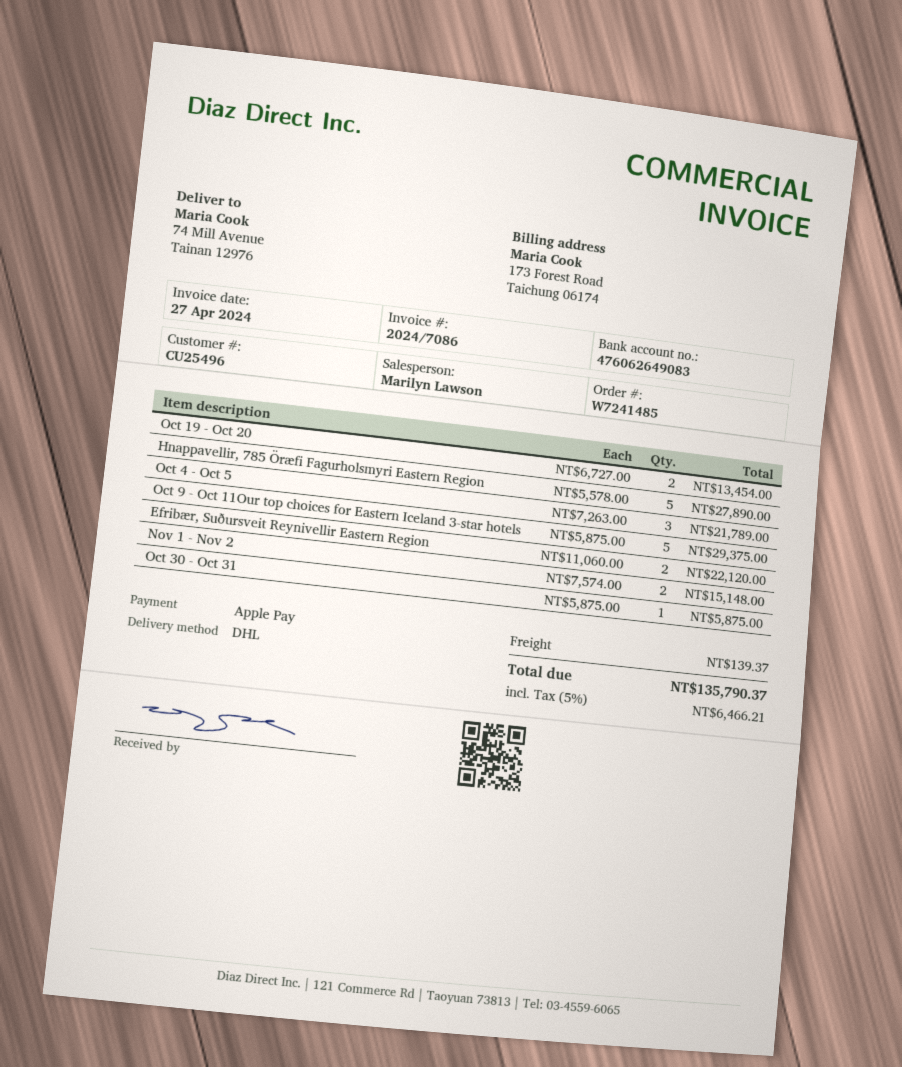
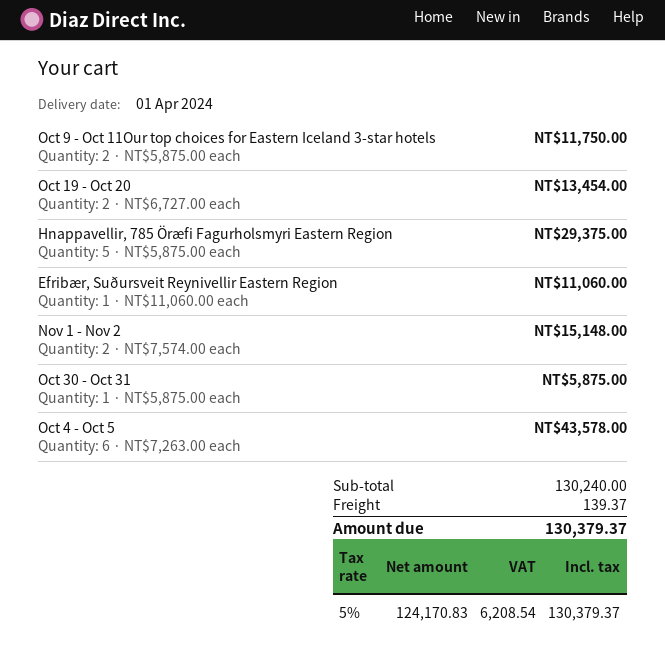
Hnappavellir, 785 Öræfi Fagurholsmyri Eastern Region: 5 x 5578.00 = 27890.00 -> 5 x 5875.00 = 29375.00
Oct 4 - Oct 5: 3 x 7263.00 = 21789.00 -> 6 x 7263.00 = 43578.00
Oct 9 - Oct 11Our top choices for Eastern Iceland 3-star hotels: 5 x 5875.00 = 29375.00 -> 2 x 5875.00 = 11750.00
Efribær, Suðursveit Reynivellir Eastern Region: 2 x 11060.00 = 22120.00 -> 1 x 11060.00 = 11060.00
tax: 5% = 6466.21 -> 5% = 6208.54
total: 135790.37 -> 130379.37

